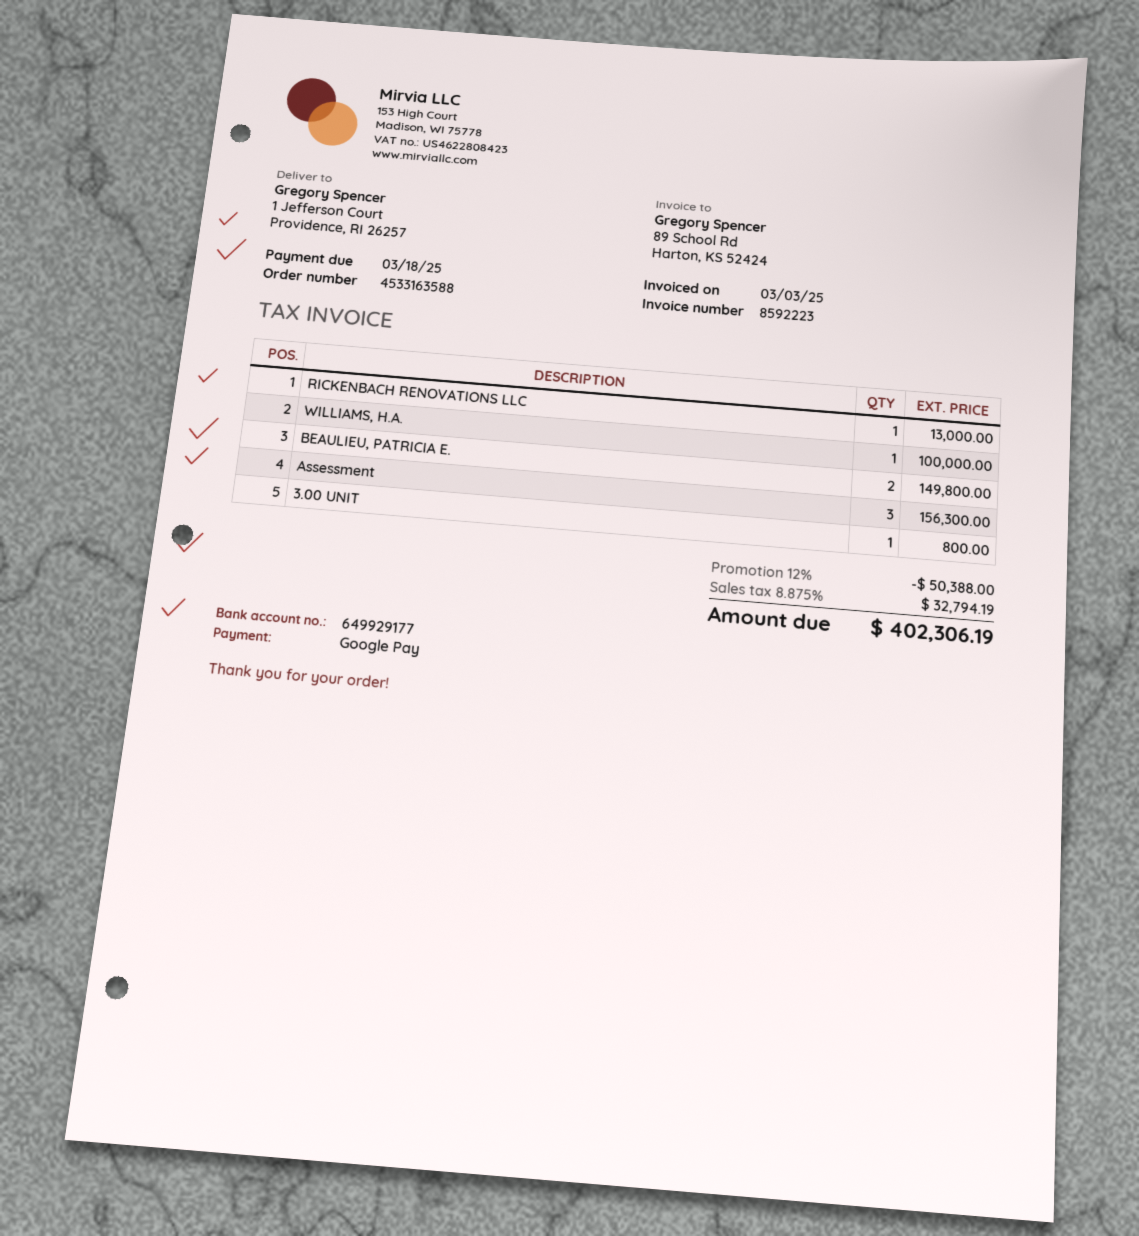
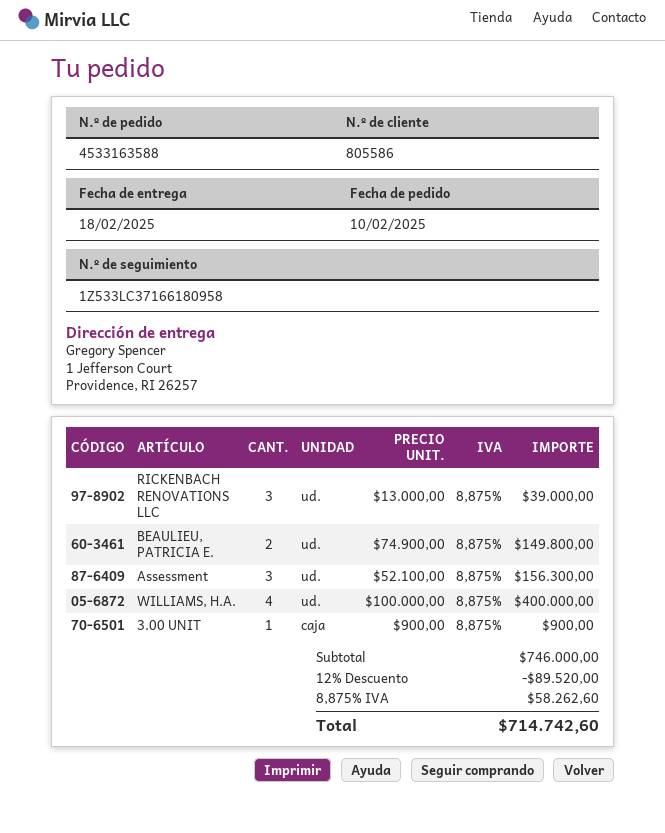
RICKENBACH RENOVATIONS LLC: 1 for 13000.00 -> 3 for 39000.00
WILLIAMS, H.A.: 1 for 100000.00 -> 4 for 400000.00
3.00 UNIT: 1 for 800.00 -> 1 for 900.00
discount: 12% = 50388.00 -> 12% = 89520.00
tax: 8.875% = 32794.19 -> 8.875% = 58262.60
total: 402306.19 -> 714742.60

